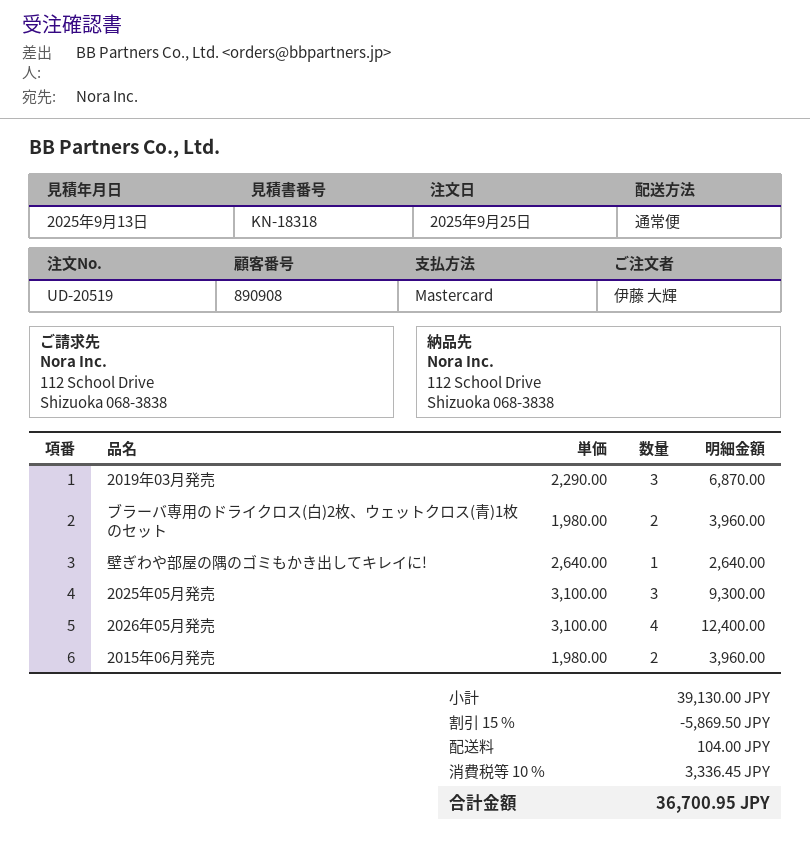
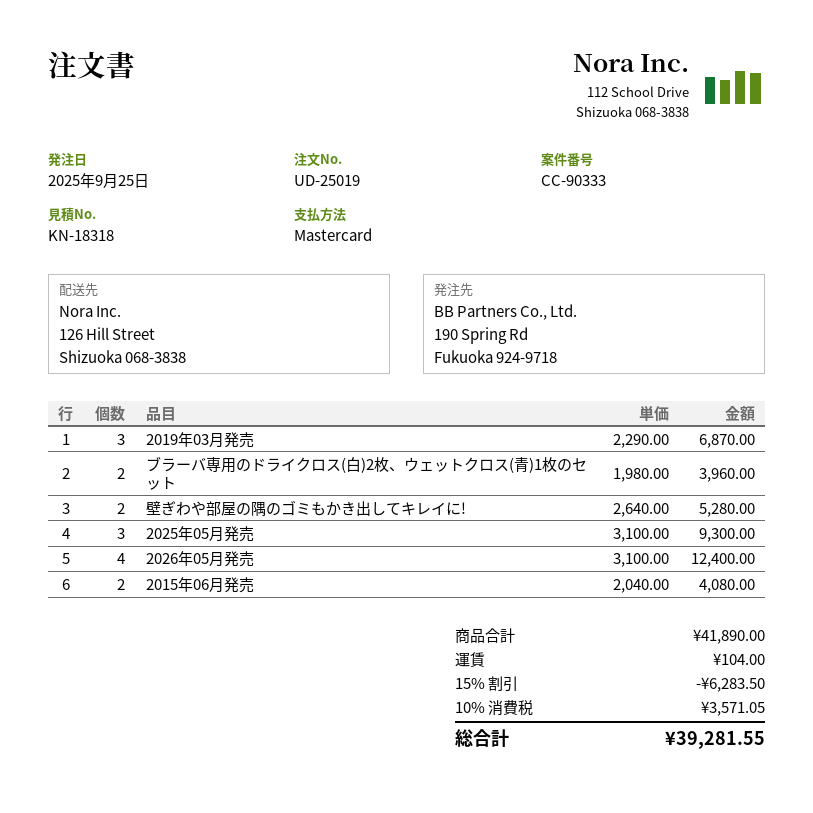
order number: UD-20519 -> UD-25019
ship to: 112 School Drive, Shizuoka 068-3838 -> 126 Hill Street, Shizuoka 068-3838
壁ぎわや部屋の隅のゴミもかき出してキレイに!: 1 x 2640.00 = 2640.00 -> 2 x 2640.00 = 5280.00
2015年06月発売: 2 x 1980.00 = 3960.00 -> 2 x 2040.00 = 4080.00
subtotal: 39130.00 -> 41890.00
discount: 15% = 5869.50 -> 15% = 6283.50
tax: 10% = 3336.45 -> 10% = 3571.05
total: 36700.95 -> 39281.55

